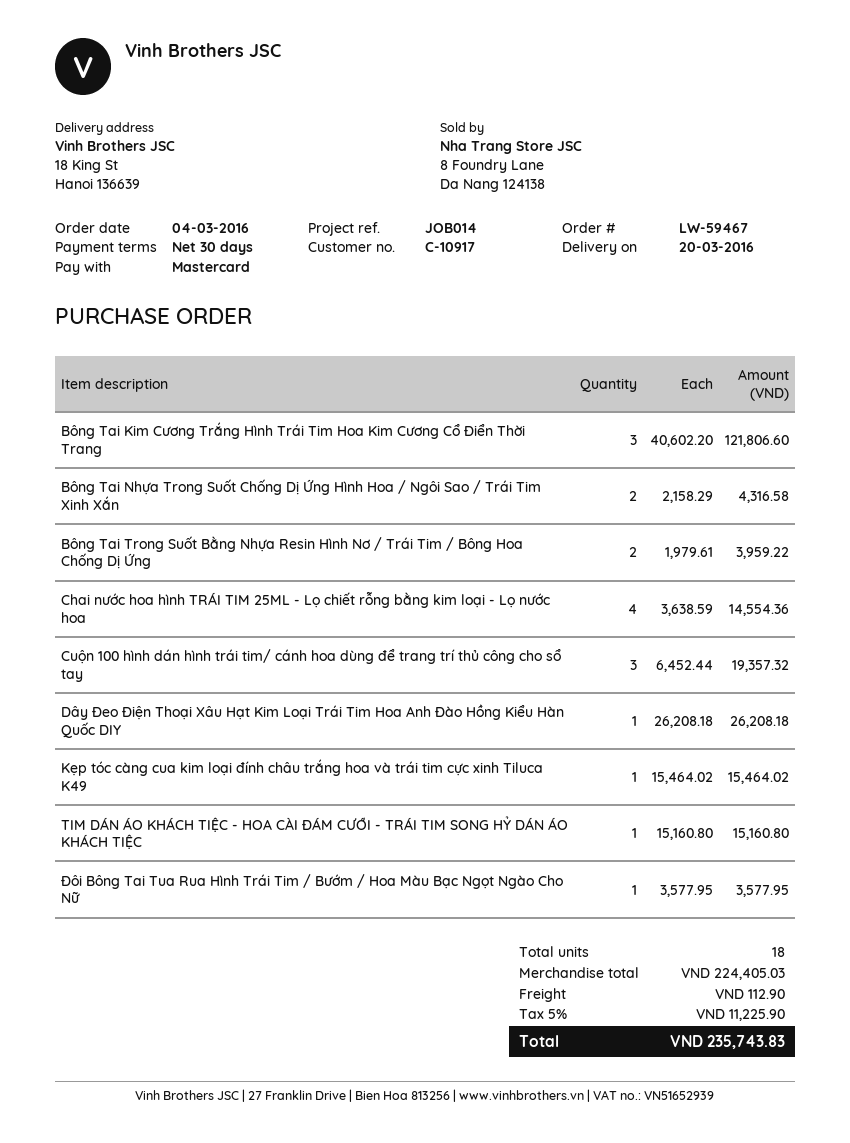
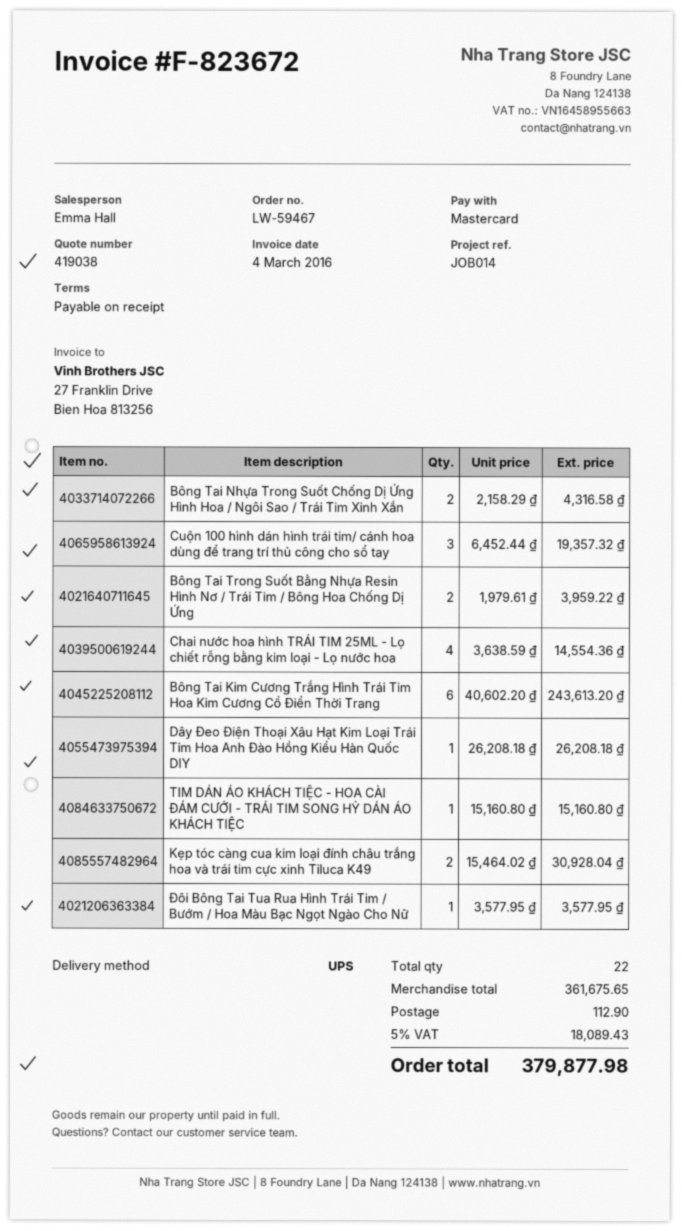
payment terms: 30 days -> on receipt
Bông Tai Kim Cương Trắng Hình Trái Tim Hoa Kim Cương Cổ Điển Thời Trang: 3 x 40602.20 = 121806.60 -> 6 x 40602.20 = 243613.20
Kẹp tóc càng cua kim loại đính châu trắng hoa và trái tim cực xinh Tiluca K49: 1 x 15464.02 = 15464.02 -> 2 x 15464.02 = 30928.04
total quantity: 18 -> 22
subtotal: 224405.03 -> 361675.65
tax: 5% = 11225.90 -> 5% = 18089.43
total: 235743.83 -> 379877.98

